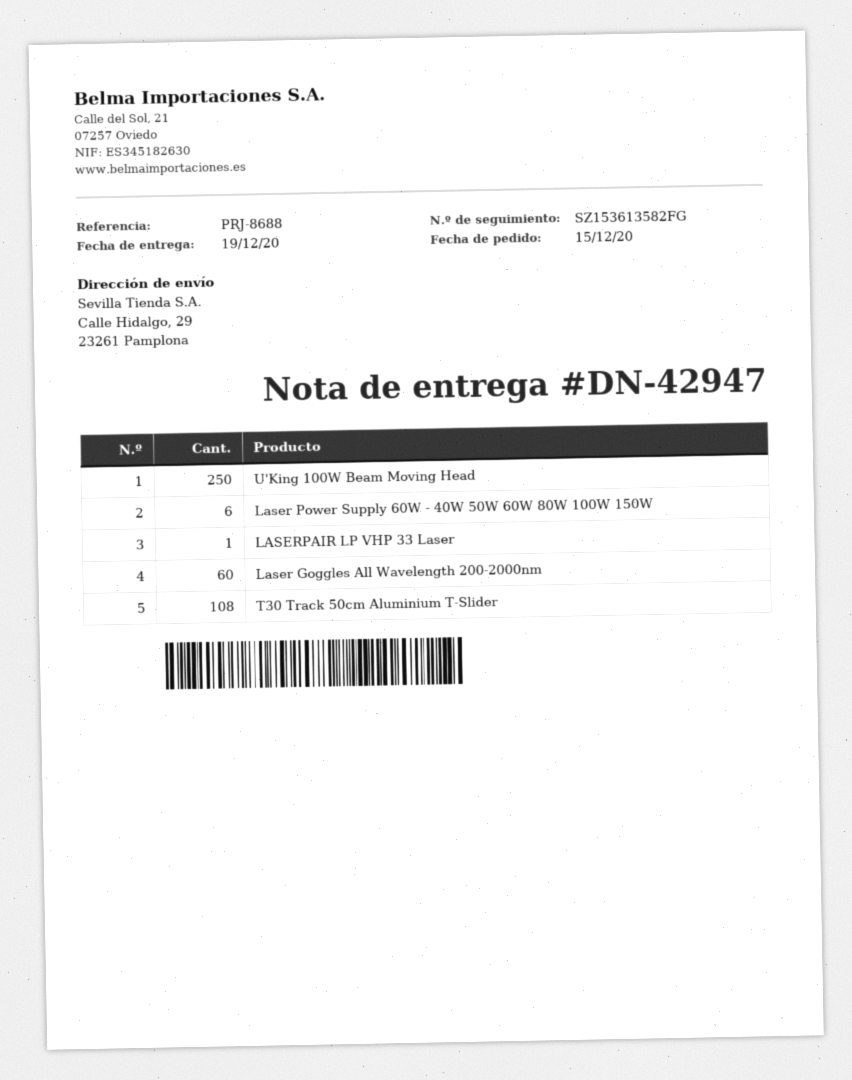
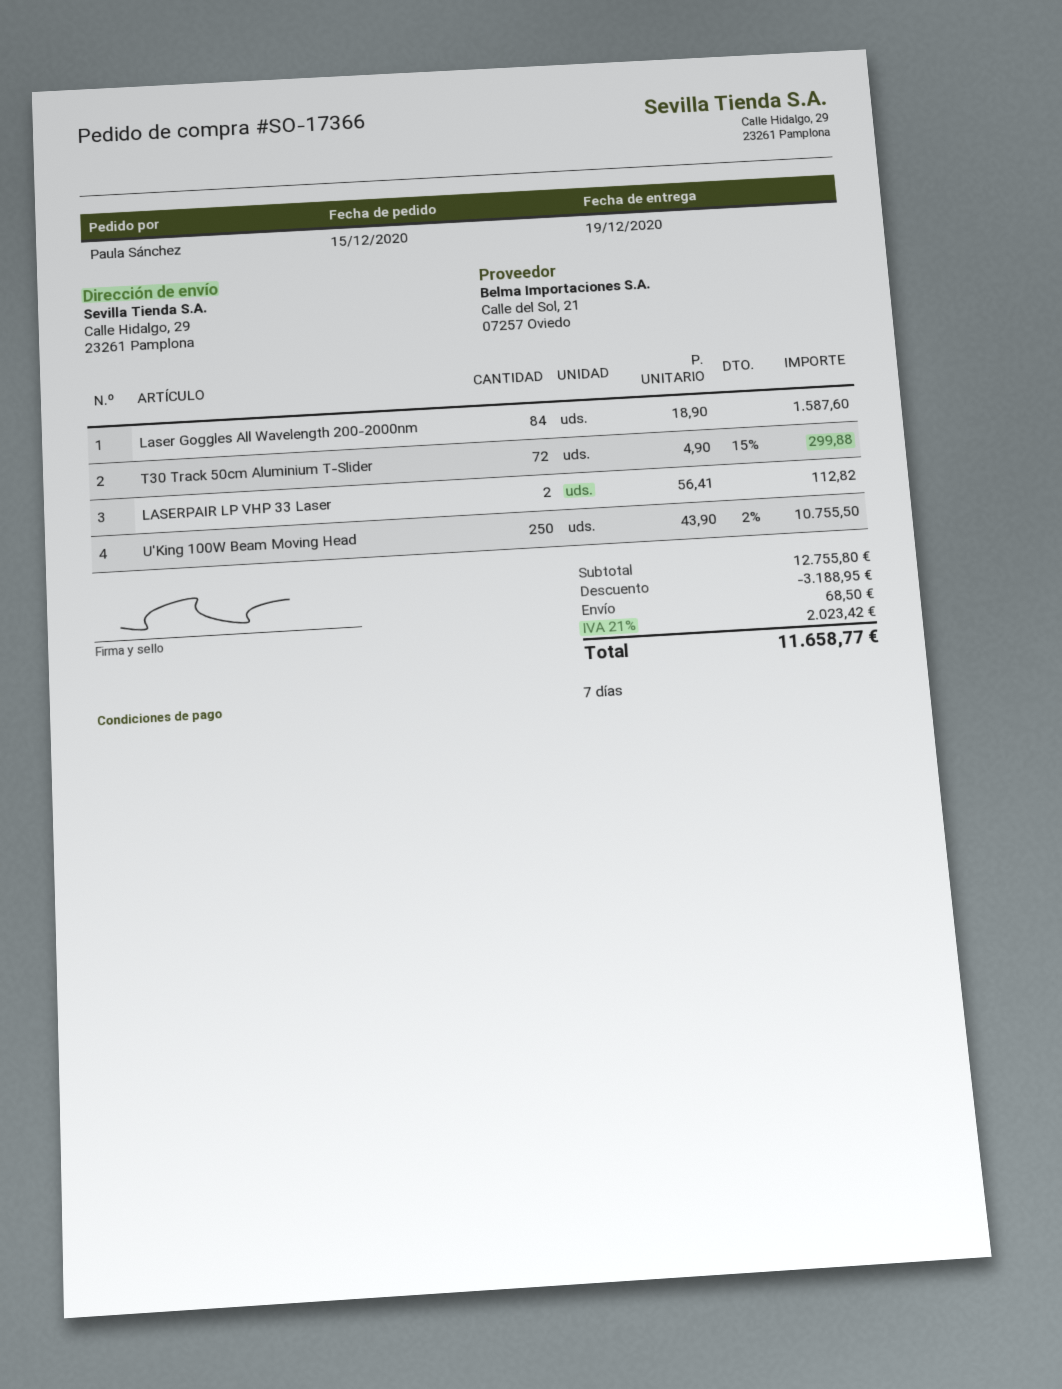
Laser Power Supply 60W - 40W 50W 60W 80W 100W 150W: 6 -> none
LASERPAIR LP VHP 33 Laser: 1 -> 2
Laser Goggles All Wavelength 200-2000nm: 60 -> 84
T30 Track 50cm Aluminium T-Slider: 108 -> 72

